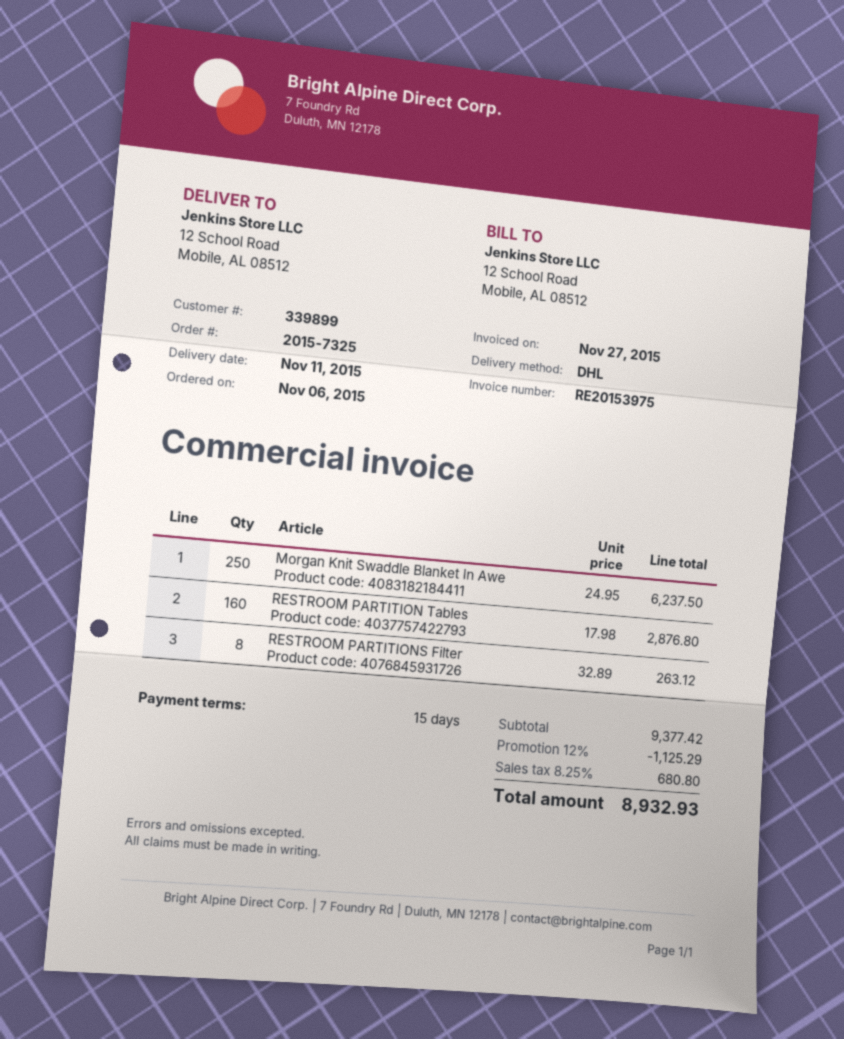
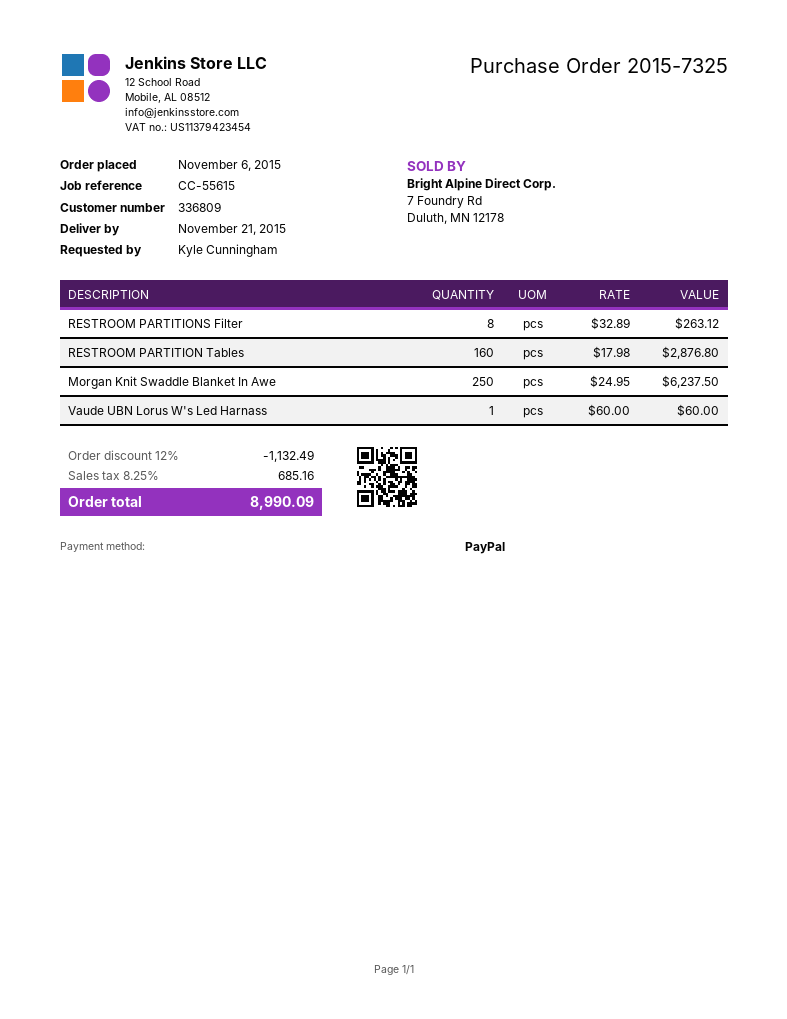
delivery date: 2015-11-11 -> 2015-11-21
customer number: 339899 -> 336809
Vaude UBN Lorus W's Led Harnass: none -> 1 x 60.00 = 60.00
discount: 12% = 1125.29 -> 12% = 1132.49
tax: 8.25% = 680.80 -> 8.25% = 685.16
total: 8932.93 -> 8990.09

